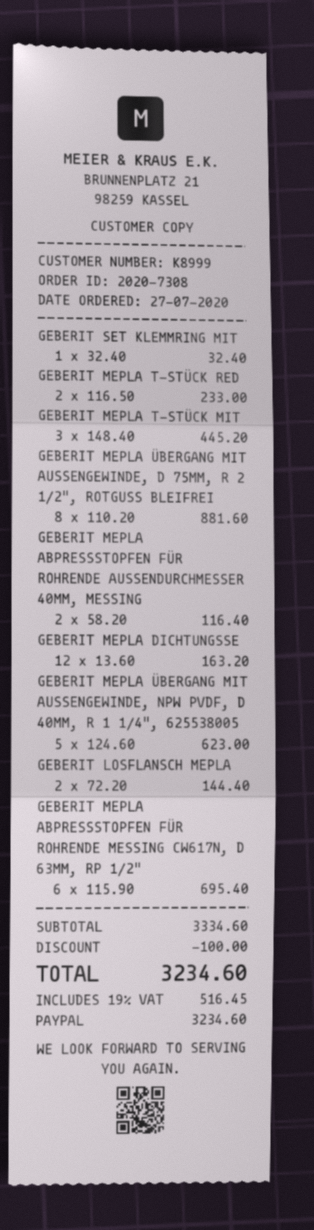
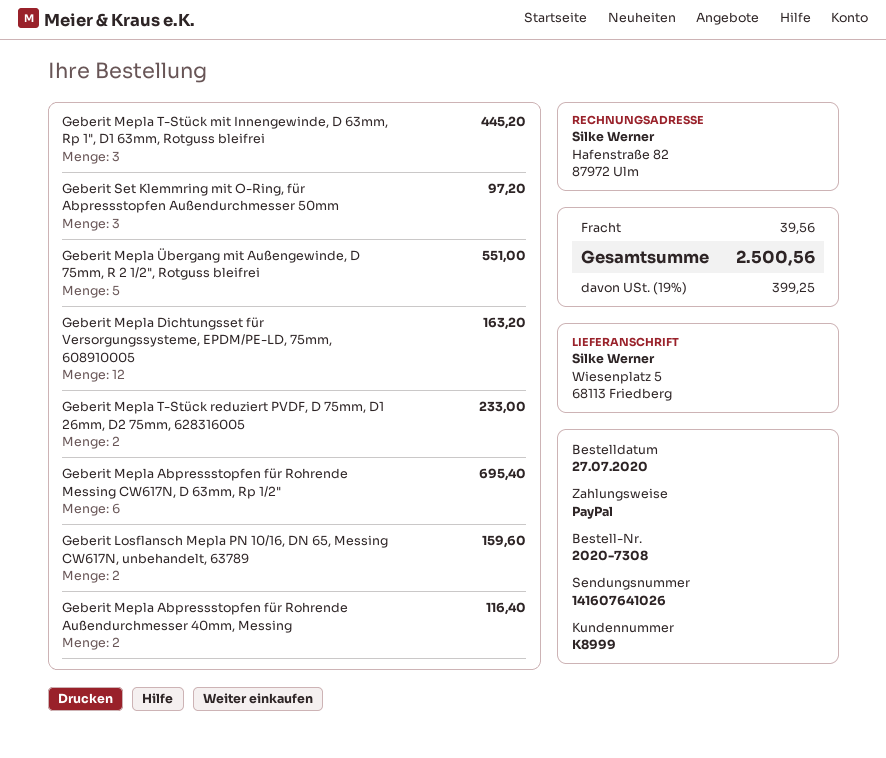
GEBERIT SET KLEMMRING MIT: 1 for 32.40 -> 3 for 97.20
GEBERIT MEPLA ÜBERGANG MIT AUSSENGEWINDE, D 75MM, R 2 1/2", ROTGUSS BLEIFREI: 8 for 881.60 -> 5 for 551.00
GEBERIT MEPLA ÜBERGANG MIT AUSSENGEWINDE, NPW PVDF, D 40MM, R 1 1/4", 625538005: 5 for 623.00 -> none
GEBERIT LOSFLANSCH MEPLA: 2 for 144.40 -> 2 for 159.60
discount: 100.00 -> none
shipping: none -> 39.56
tax: 19% = 516.45 -> 19% = 399.25
total: 3234.60 -> 2500.56

